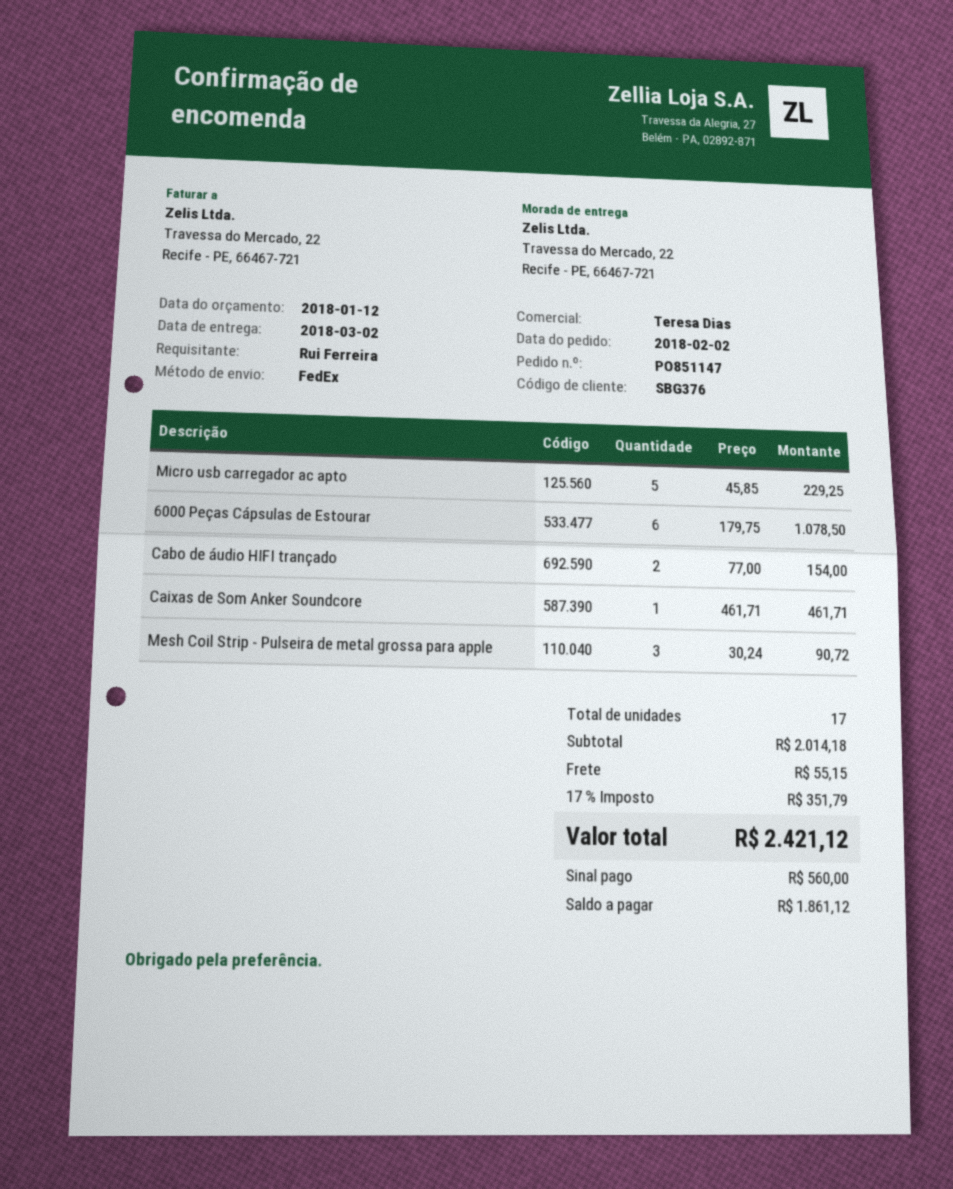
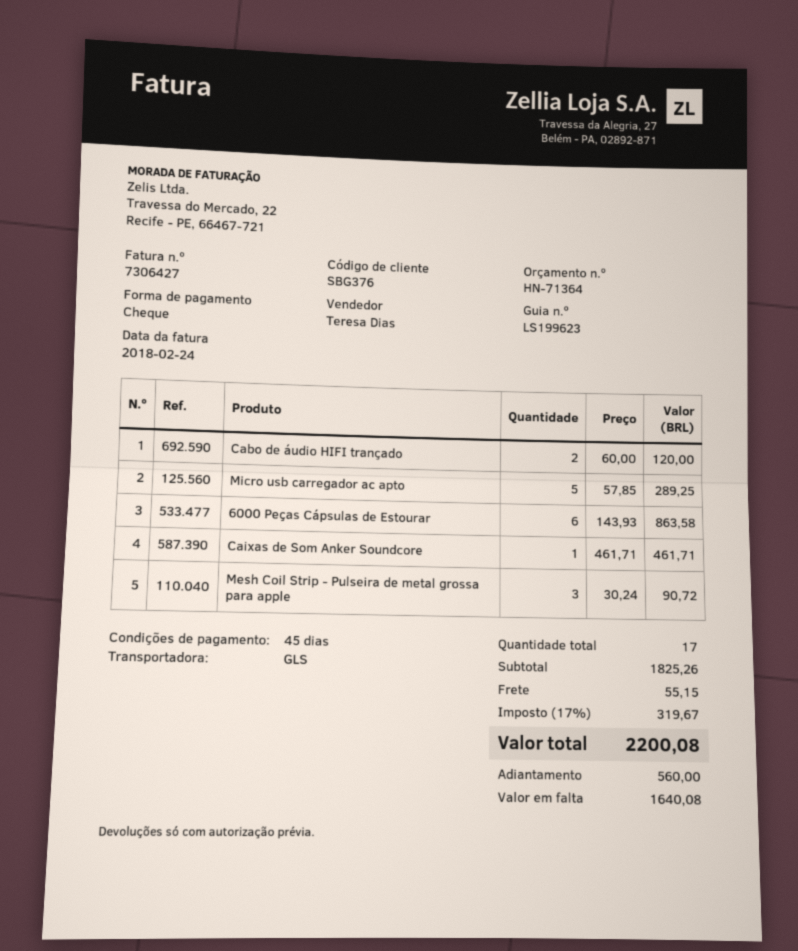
shipping method: FedEx -> GLS
Micro usb carregador ac apto: 5 x 45.85 = 229.25 -> 5 x 57.85 = 289.25
6000 Peças Cápsulas de Estourar: 6 x 179.75 = 1078.50 -> 6 x 143.93 = 863.58
Cabo de áudio HIFI trançado: 2 x 77.00 = 154.00 -> 2 x 60.00 = 120.00
subtotal: 2014.18 -> 1825.26
tax: 17% = 351.79 -> 17% = 319.67
total: 2421.12 -> 2200.08
balance: 1861.12 -> 1640.08

